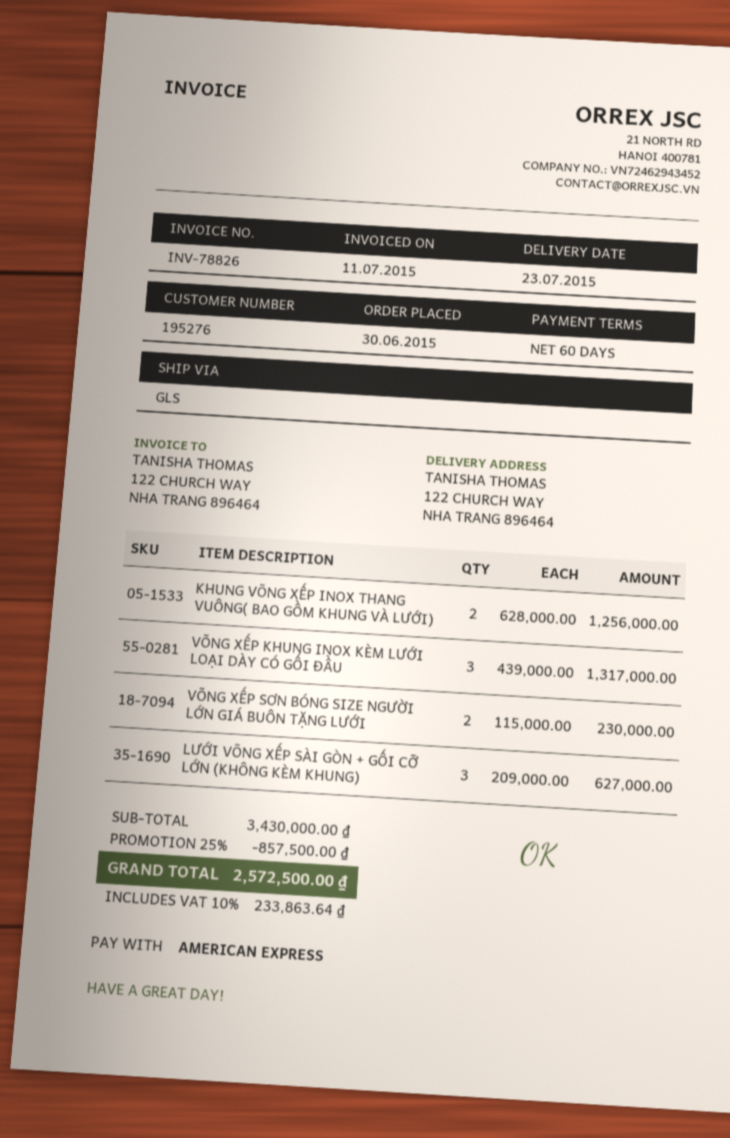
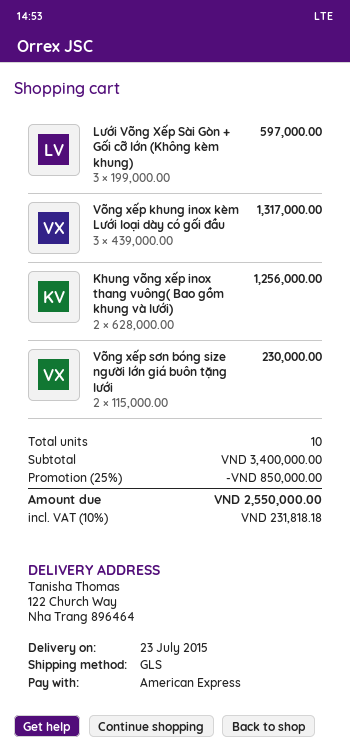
LƯỚI VÕNG XẾP SÀI GÒN + GỐI CỠ LỚN (KHÔNG KÈM KHUNG): 3 x 209000.00 = 627000.00 -> 3 x 199000.00 = 597000.00
subtotal: 3430000.00 -> 3400000.00
discount: 25% = 857500.00 -> 25% = 850000.00
tax: 10% = 233863.64 -> 10% = 231818.18
total: 2572500.00 -> 2550000.00

